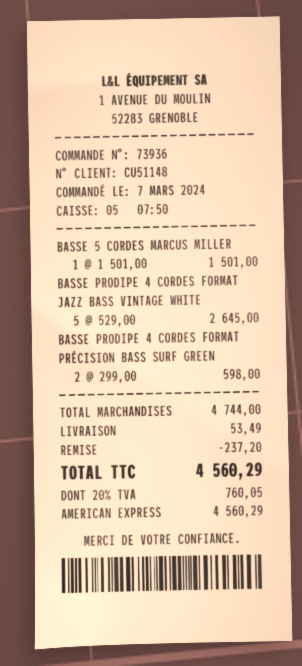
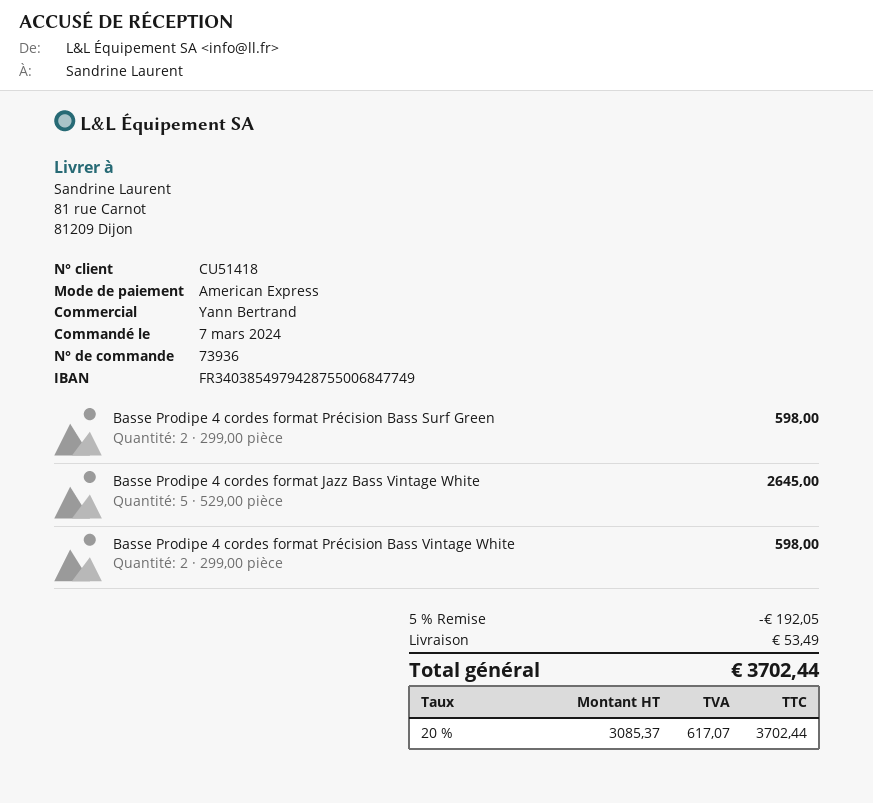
customer number: CU51148 -> CU51418
BASSE 5 CORDES MARCUS MILLER: 1 x 1501.00 = 1501.00 -> none
Basse Prodipe 4 cordes format Précision Bass Vintage White: none -> 2 x 299.00 = 598.00
discount: 237.20 -> 192.05
tax: 20% = 760.05 -> 20% = 617.07
total: 4560.29 -> 3702.44

